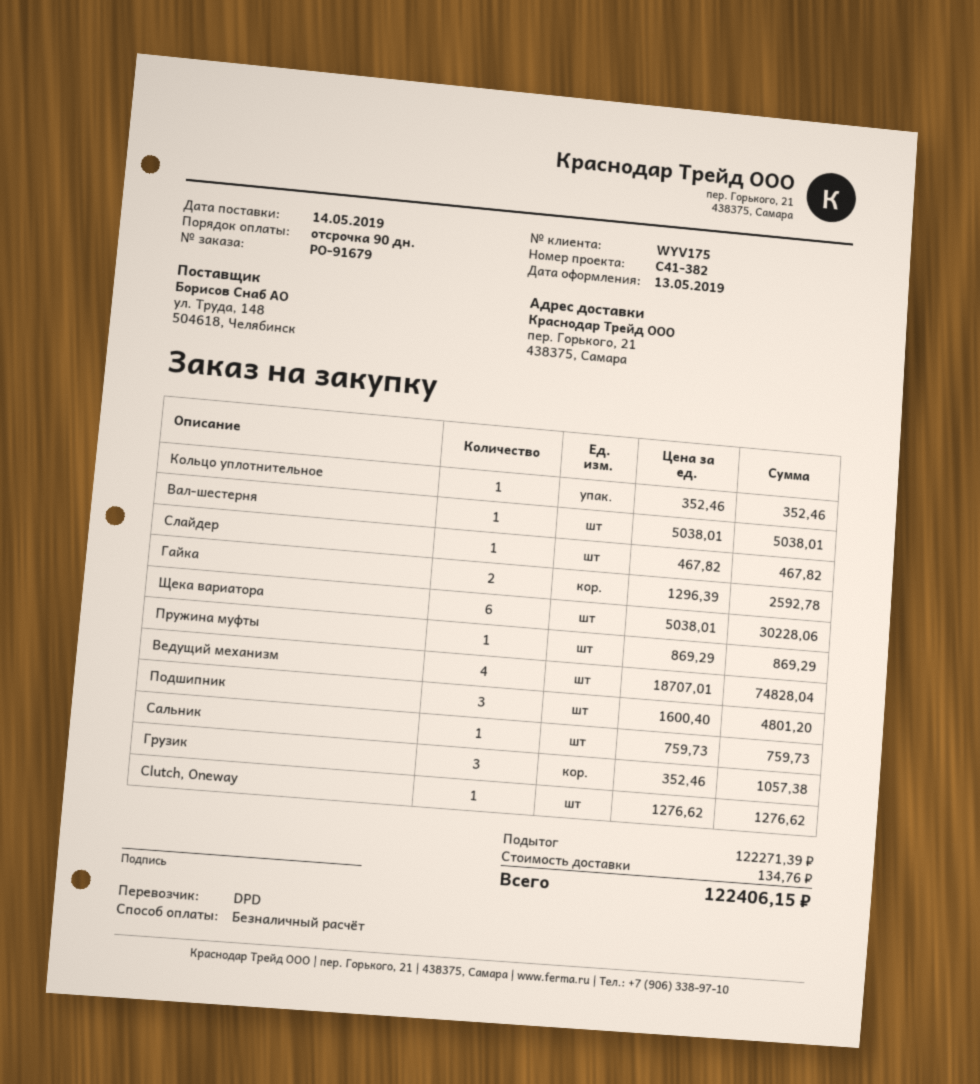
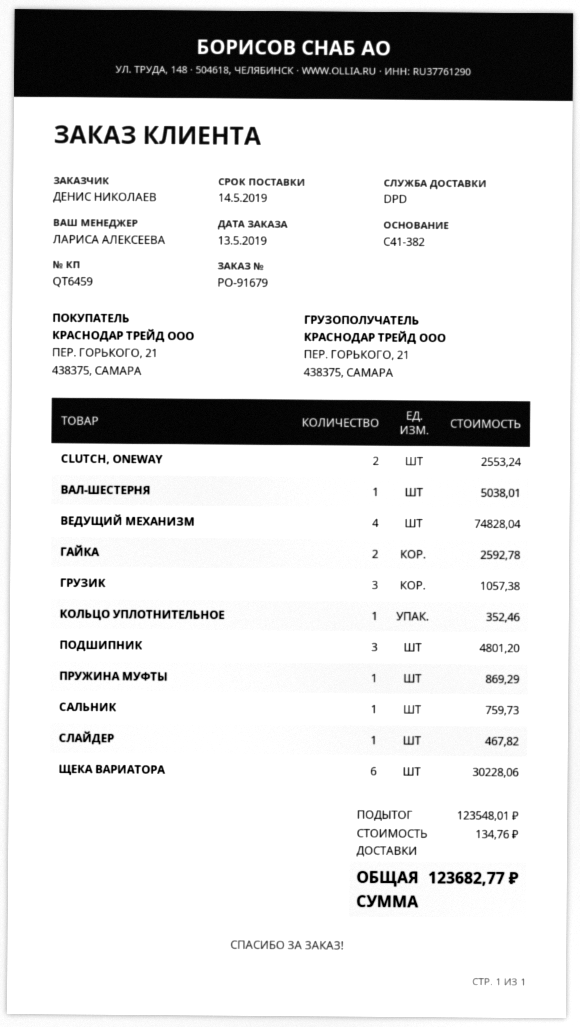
Clutch, Oneway: 1 for 1276.62 -> 2 for 2553.24
subtotal: 122271.39 -> 123548.01
total: 122406.15 -> 123682.77

